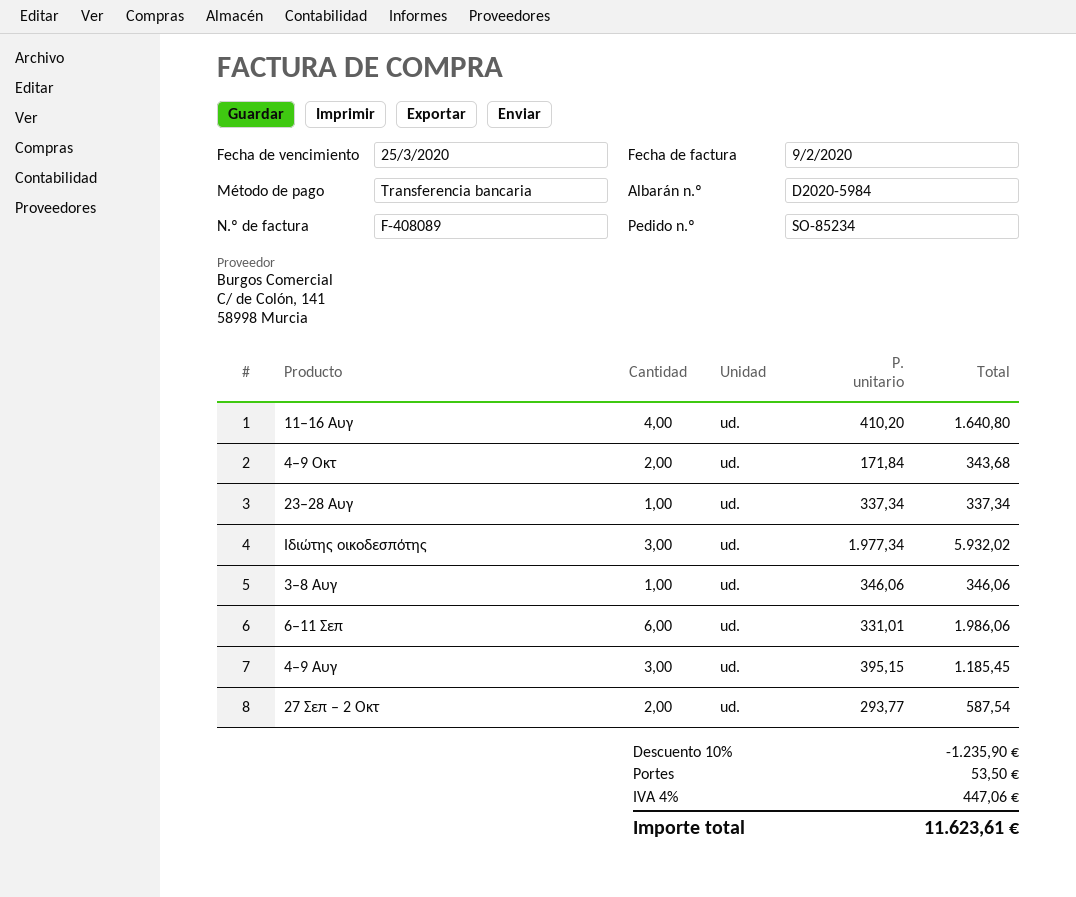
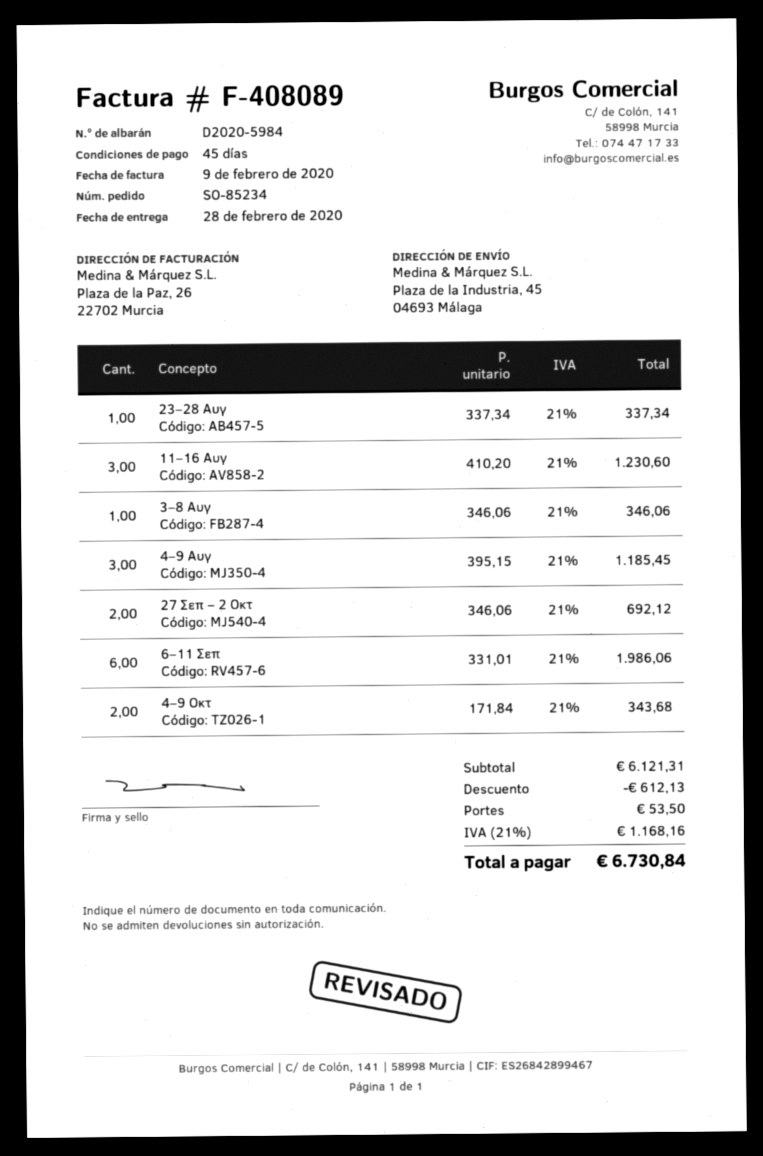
11–16 Αυγ: 4 x 410.20 = 1640.80 -> 3 x 410.20 = 1230.60
Ιδιώτης οικοδεσπότης: 3 x 1977.34 = 5932.02 -> none
27 Σεπ – 2 Οκτ: 2 x 293.77 = 587.54 -> 2 x 346.06 = 692.12
discount: 1235.90 -> 612.13
tax: 4% = 447.06 -> 21% = 1168.16
total: 11623.61 -> 6730.84

